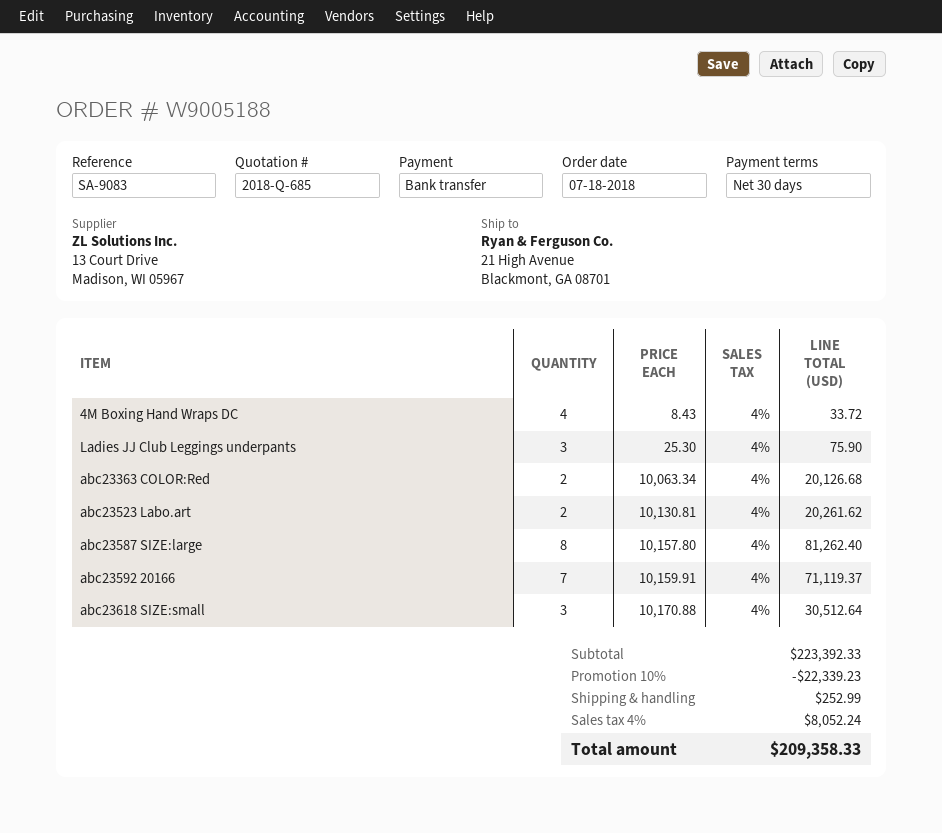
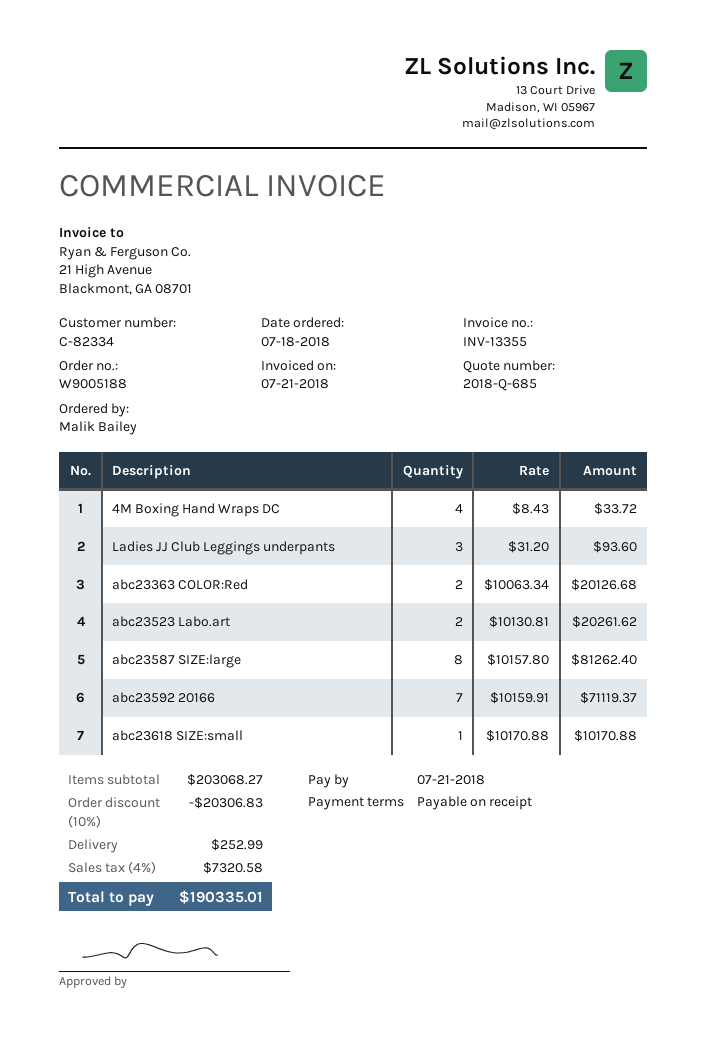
payment terms: 30 days -> on receipt
Ladies JJ Club Leggings underpants: 3 x 25.30 = 75.90 -> 3 x 31.20 = 93.60
abc23618 SIZE:small: 3 x 10170.88 = 30512.64 -> 1 x 10170.88 = 10170.88
subtotal: 223392.33 -> 203068.27
discount: 10% = 22339.23 -> 10% = 20306.83
tax: 4% = 8052.24 -> 4% = 7320.58
total: 209358.33 -> 190335.01

